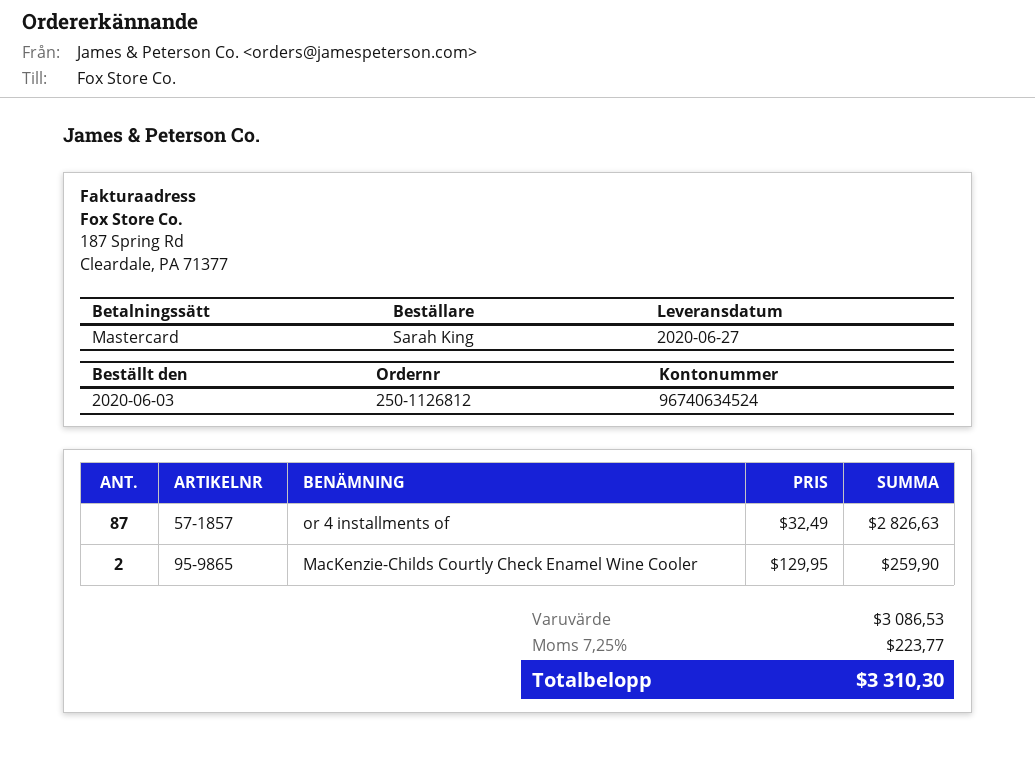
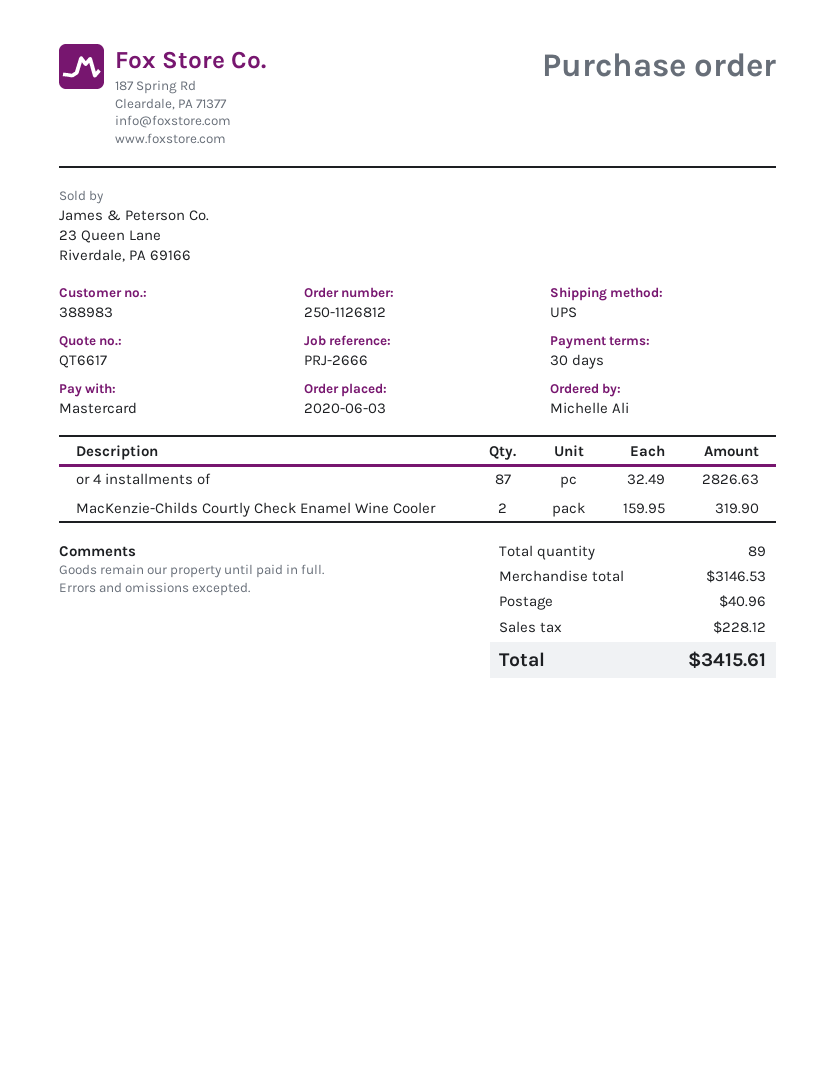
ordered by: Sarah King -> Michelle Ali
MacKenzie-Childs Courtly Check Enamel Wine Cooler: 2 x 129.95 = 259.90 -> 2 x 159.95 = 319.90
subtotal: 3086.53 -> 3146.53
shipping: none -> 40.96
tax: 223.77 -> 228.12
total: 3310.30 -> 3415.61

